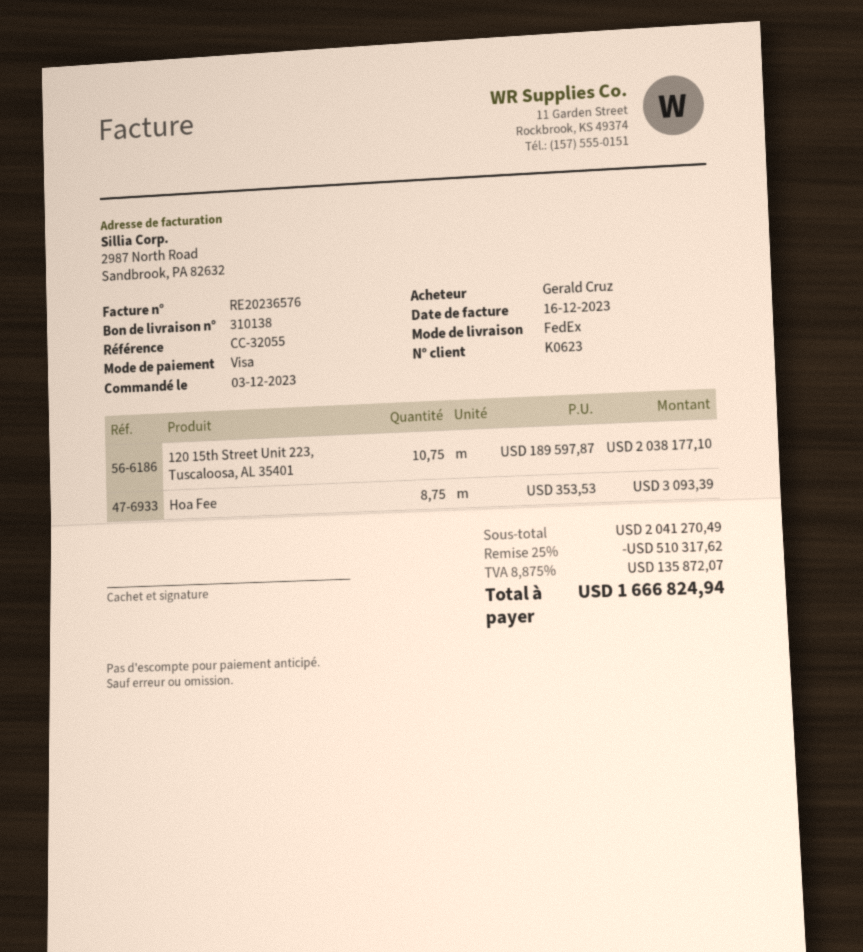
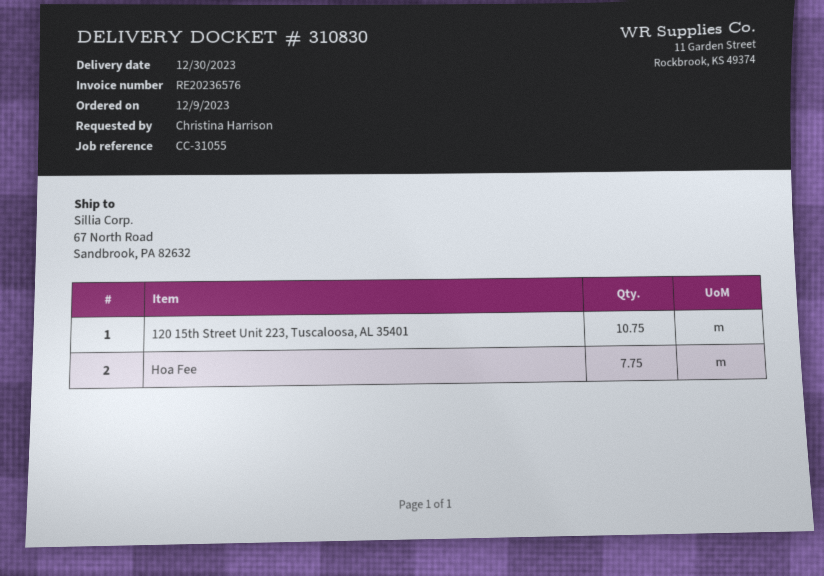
order date: 2023-12-03 -> 2023-12-09
delivery note number: 310138 -> 310830
reference: CC-32055 -> CC-31055
ordered by: Gerald Cruz -> Christina Harrison
Hoa Fee: 8.75 -> 7.75

